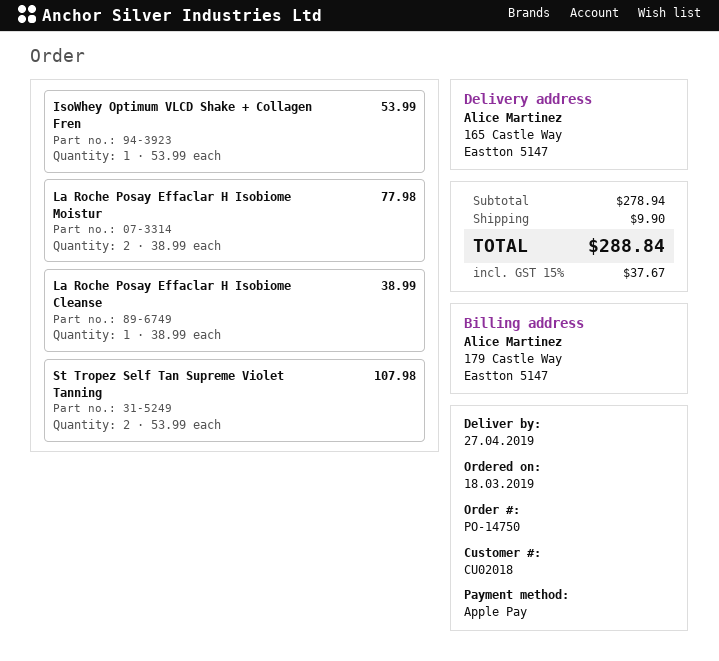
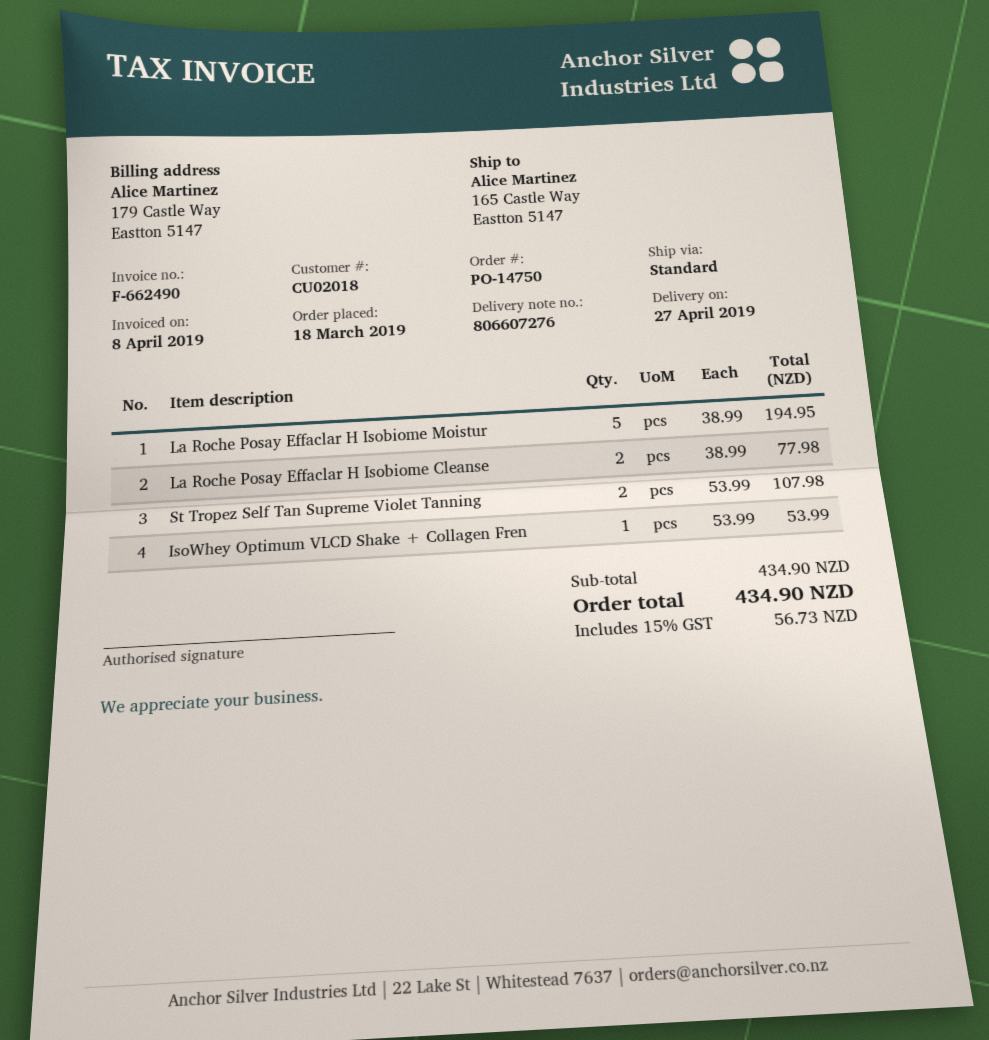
La Roche Posay Effaclar H Isobiome Moistur: 2 x 38.99 = 77.98 -> 5 x 38.99 = 194.95
La Roche Posay Effaclar H Isobiome Cleanse: 1 x 38.99 = 38.99 -> 2 x 38.99 = 77.98
subtotal: 278.94 -> 434.90
shipping: 9.90 -> none
tax: 15% = 37.67 -> 15% = 56.73
total: 288.84 -> 434.90

